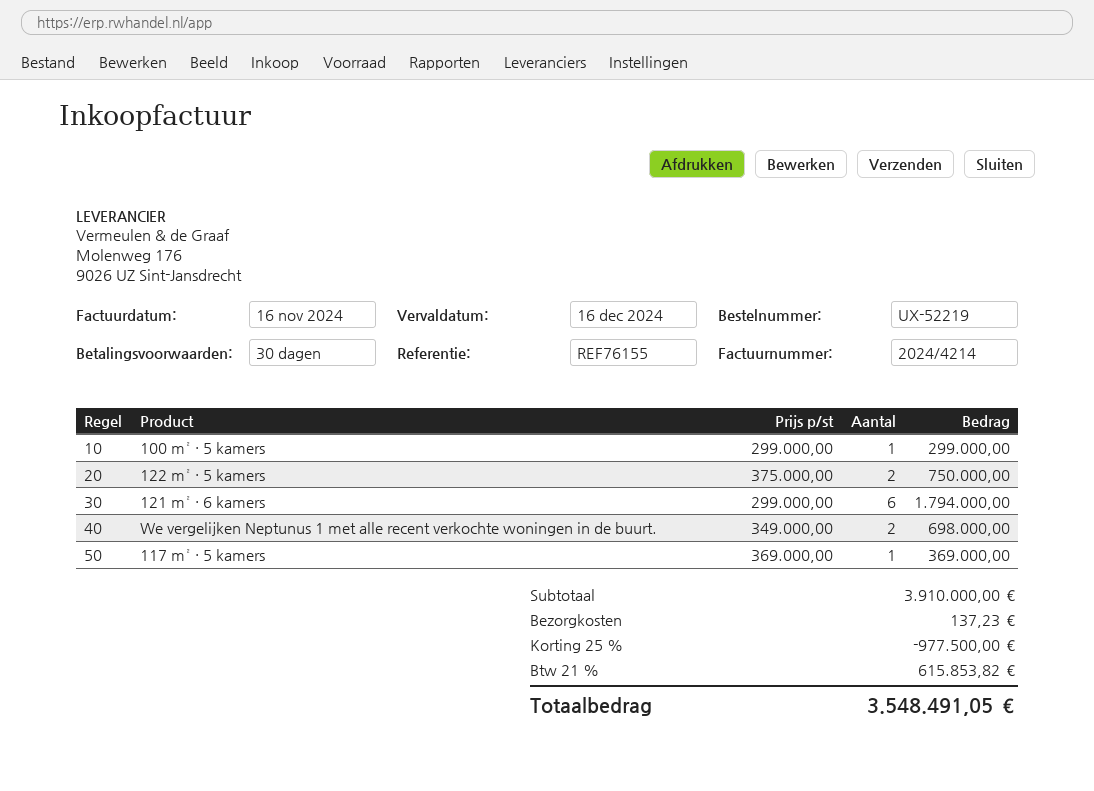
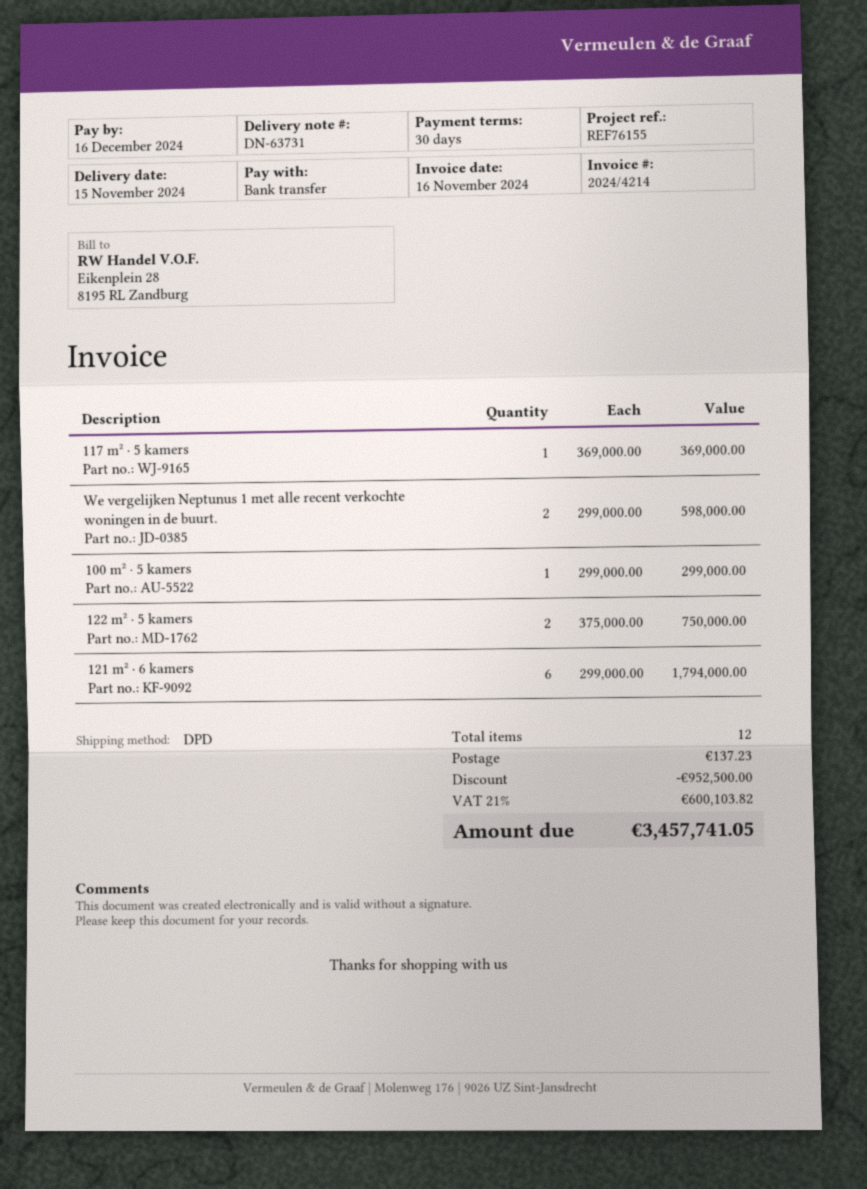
We vergelijken Neptunus 1 met alle recent verkochte woningen in de buurt.: 2 x 349000.00 = 698000.00 -> 2 x 299000.00 = 598000.00
discount: 977500.00 -> 952500.00
tax: 21% = 615853.82 -> 21% = 600103.82
total: 3548491.05 -> 3457741.05

